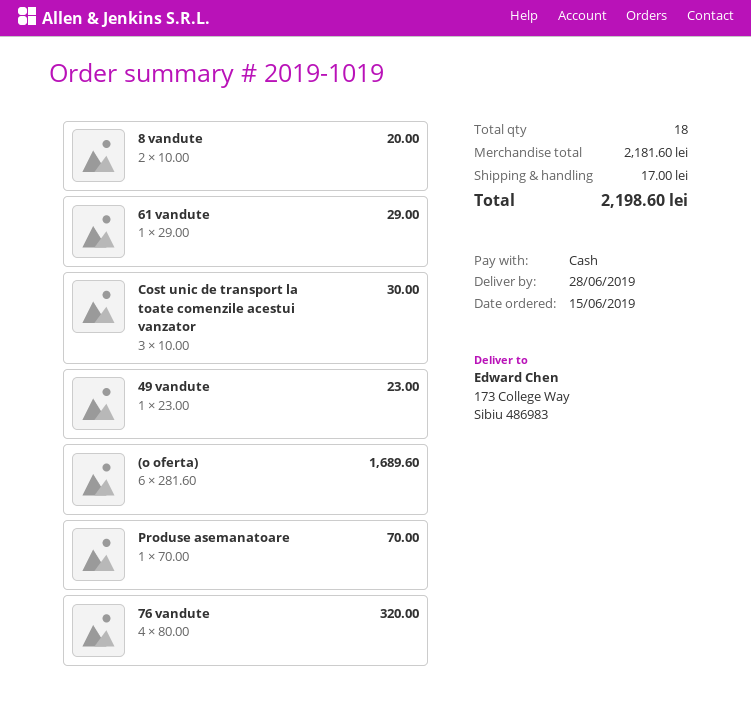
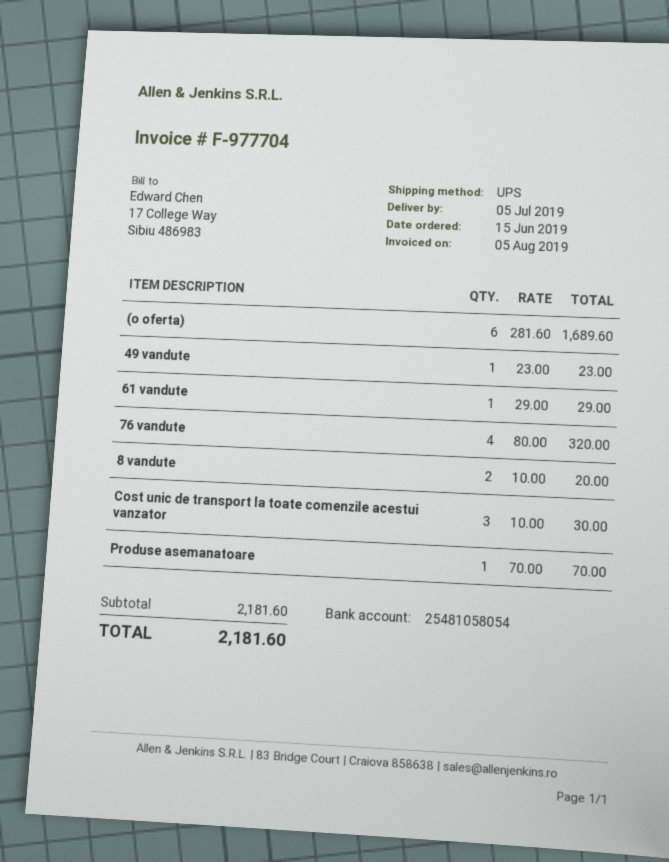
delivery date: 2019-06-28 -> 2019-07-05
shipping: 17.00 -> none
total: 2198.60 -> 2181.60

